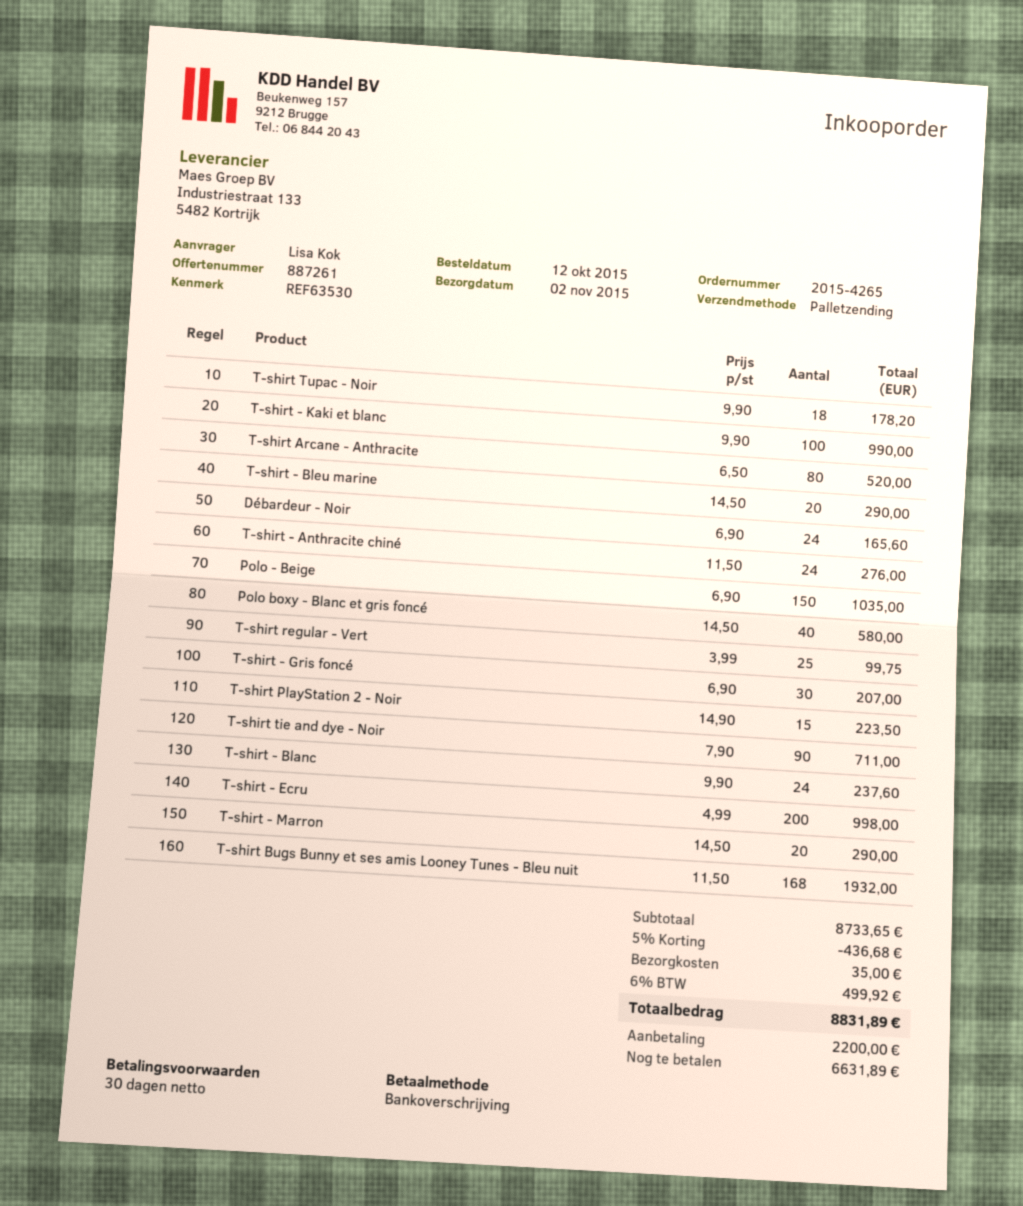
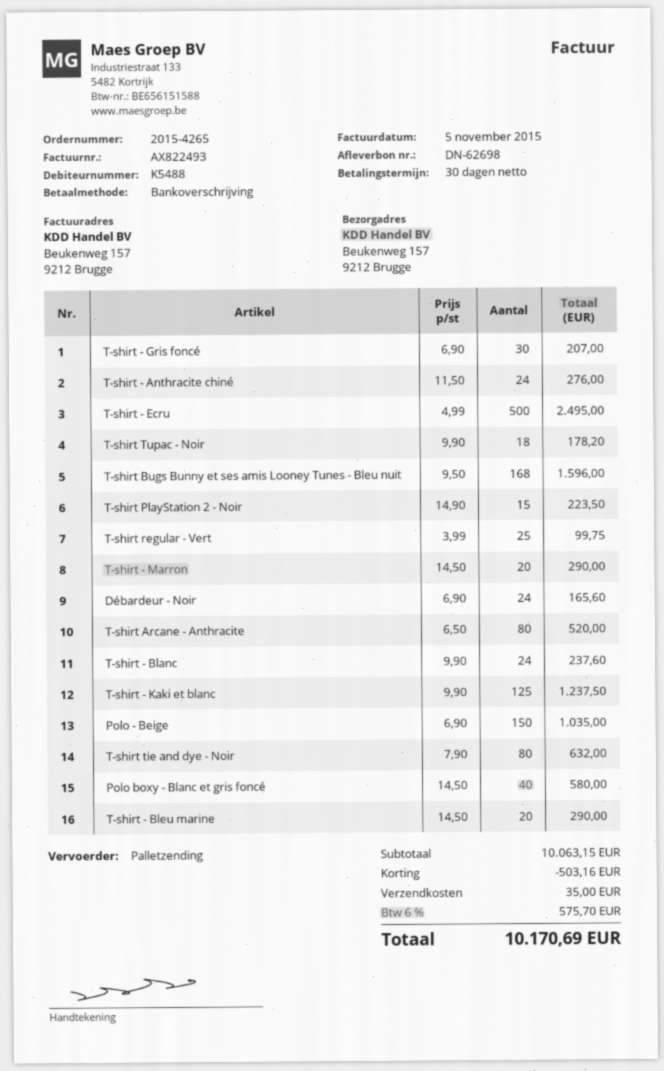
T-shirt - Kaki et blanc: 100 x 9.90 = 990.00 -> 125 x 9.90 = 1237.50
T-shirt tie and dye - Noir: 90 x 7.90 = 711.00 -> 80 x 7.90 = 632.00
T-shirt - Ecru: 200 x 4.99 = 998.00 -> 500 x 4.99 = 2495.00
T-shirt Bugs Bunny et ses amis Looney Tunes - Bleu nuit: 168 x 11.50 = 1932.00 -> 168 x 9.50 = 1596.00
subtotal: 8733.65 -> 10063.15
discount: 436.68 -> 503.16
tax: 6% = 499.92 -> 6% = 575.70
total: 8831.89 -> 10170.69

